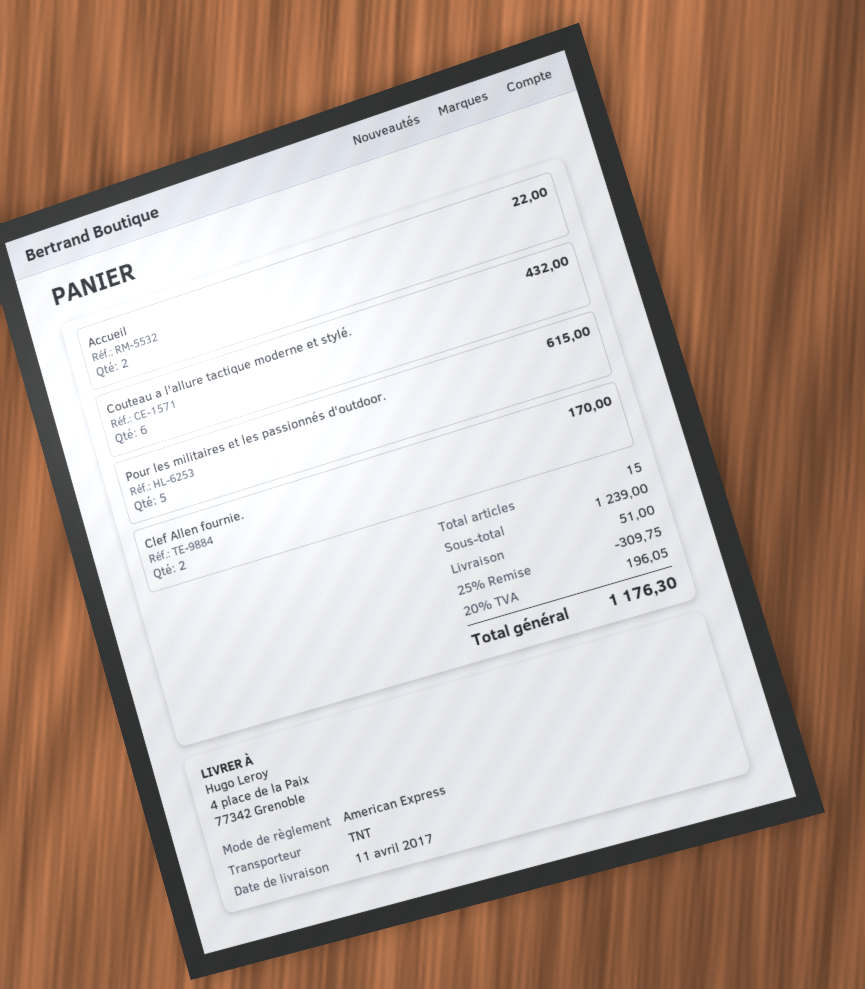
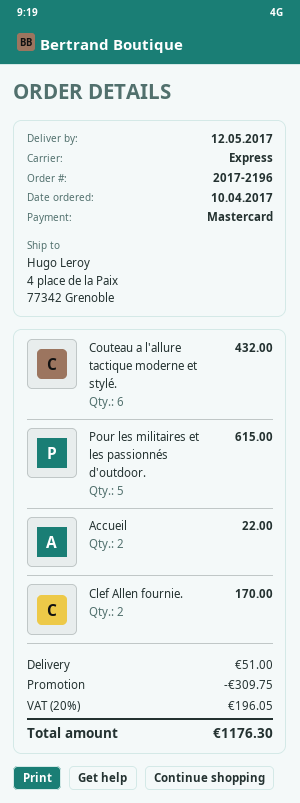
delivery date: 2017-04-11 -> 2017-05-12
payment method: American Express -> Mastercard
shipping method: TNT -> express

